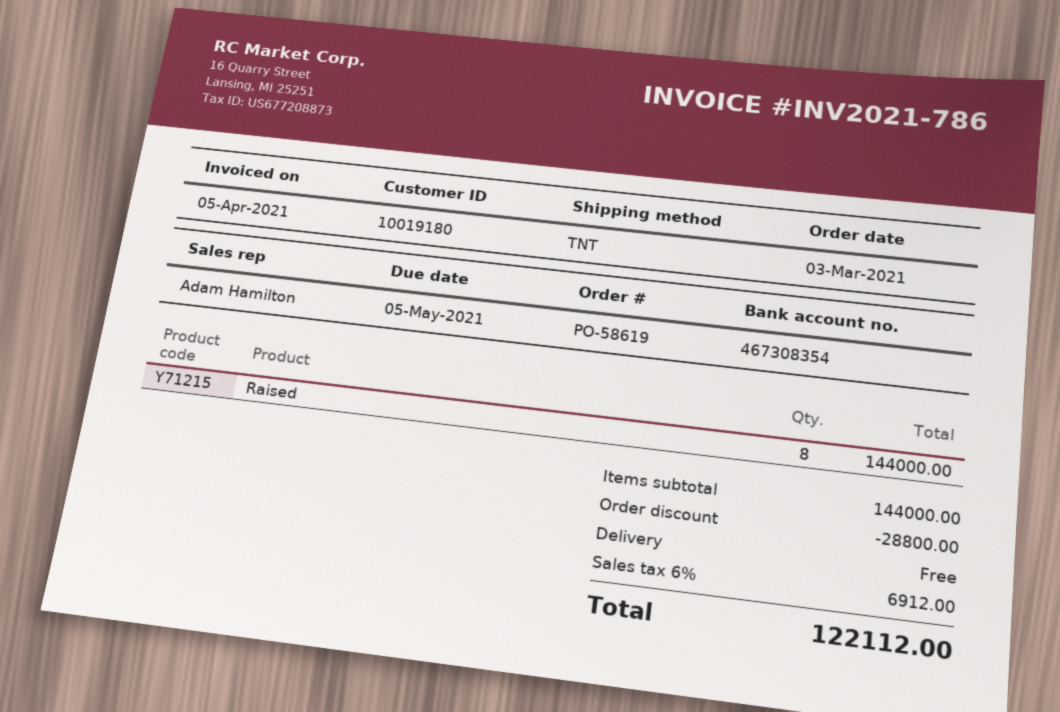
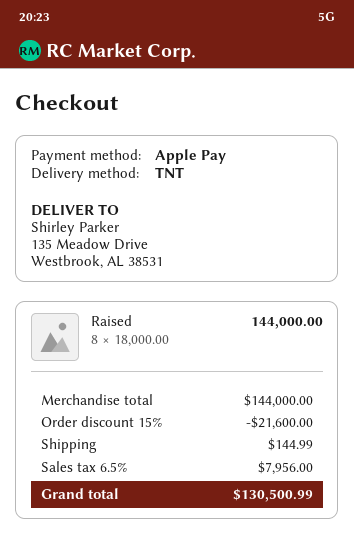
discount: 28800.00 -> 21600.00
shipping: 0.00 -> 144.99
tax: 6% = 6912.00 -> 6.5% = 7956.00
total: 122112.00 -> 130500.99

